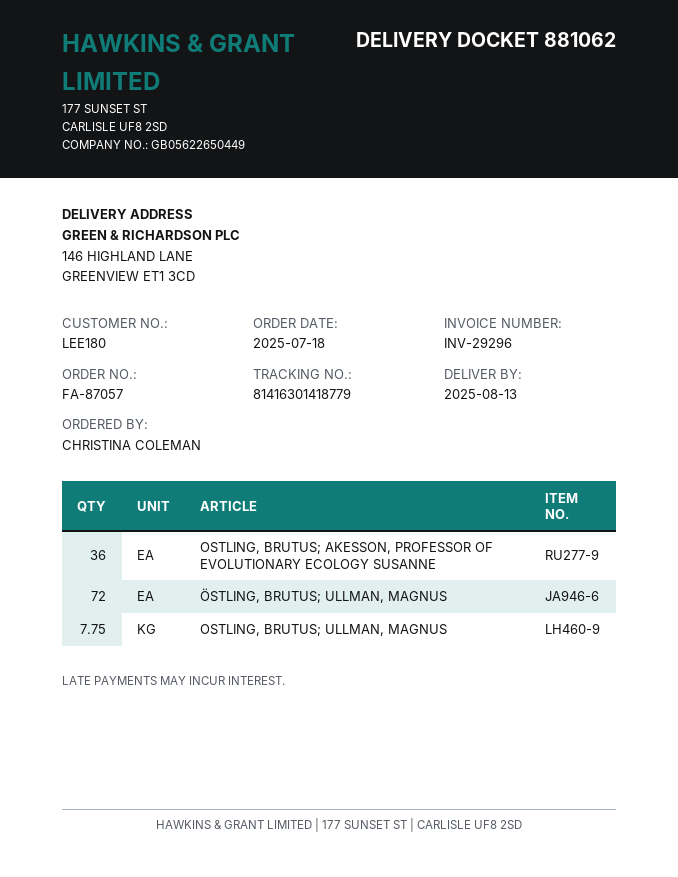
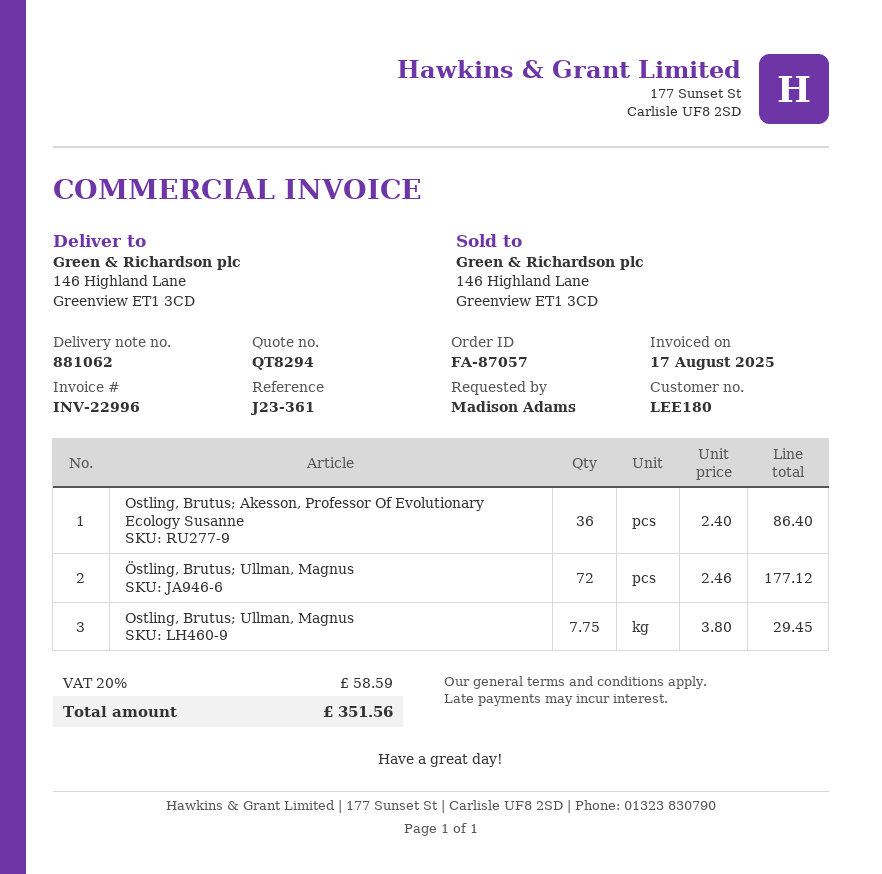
invoice number: INV-29296 -> INV-22996
ordered by: CHRISTINA COLEMAN -> Madison Adams

